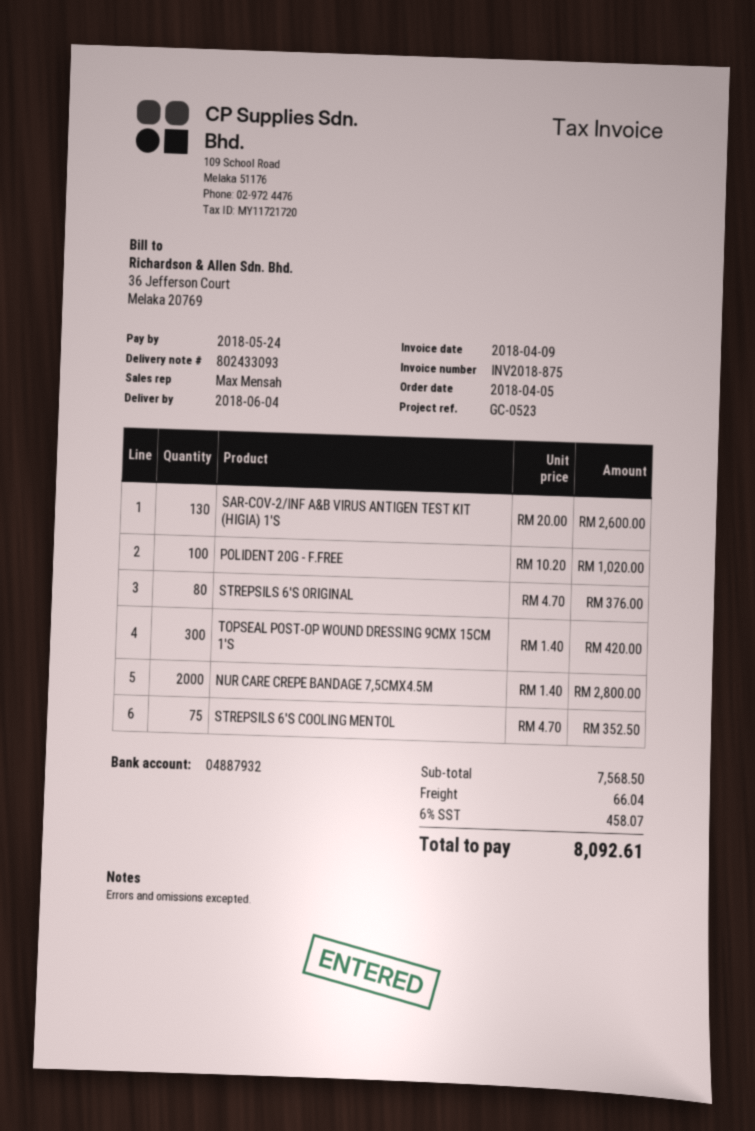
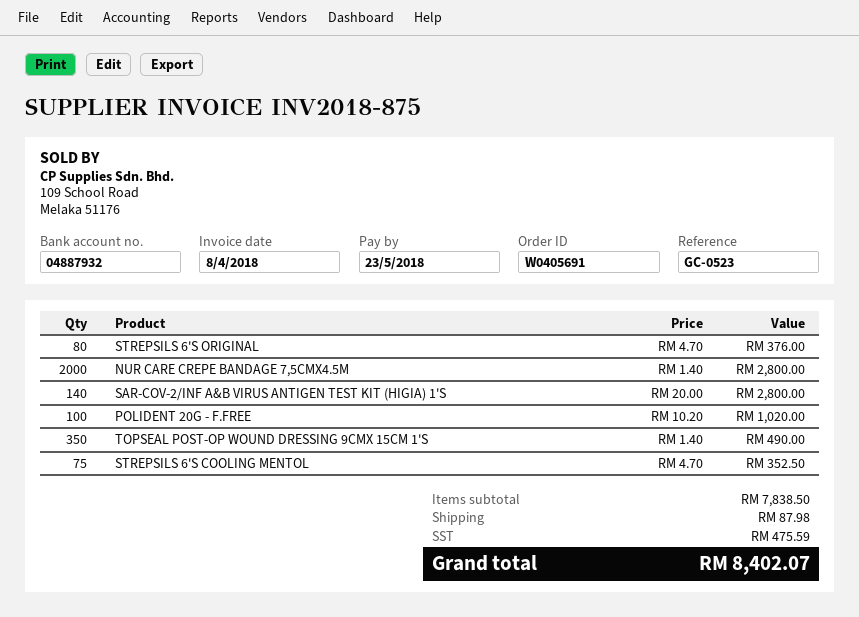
invoice date: 2018-04-09 -> 2018-04-08
due date: 2018-05-24 -> 2018-05-23
SAR-COV-2/INF A&B VIRUS ANTIGEN TEST KIT (HIGIA) 1'S: 130 x 20.00 = 2600.00 -> 140 x 20.00 = 2800.00
TOPSEAL POST-OP WOUND DRESSING 9CMX 15CM 1'S: 300 x 1.40 = 420.00 -> 350 x 1.40 = 490.00
subtotal: 7568.50 -> 7838.50
shipping: 66.04 -> 87.98
tax: 458.07 -> 475.59
total: 8092.61 -> 8402.07

